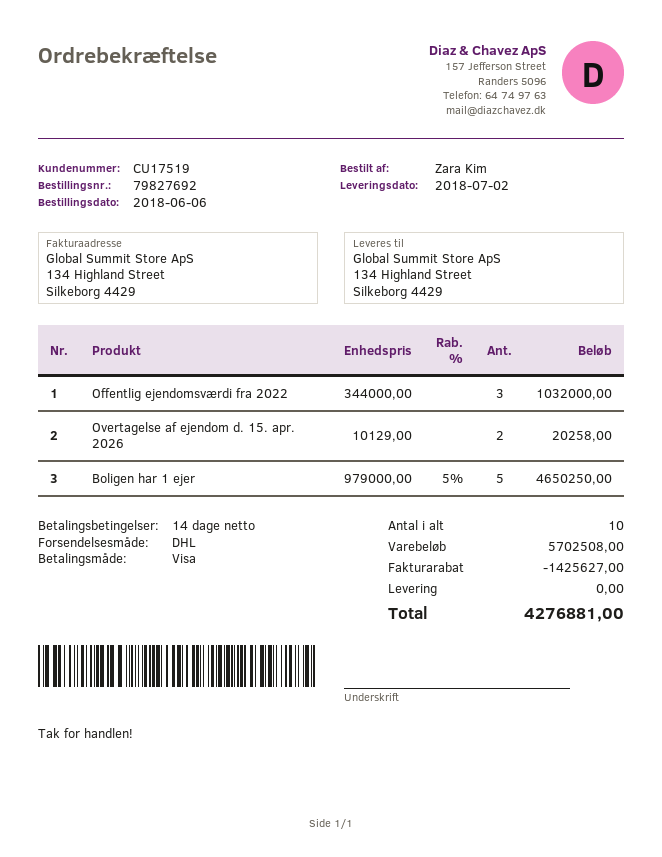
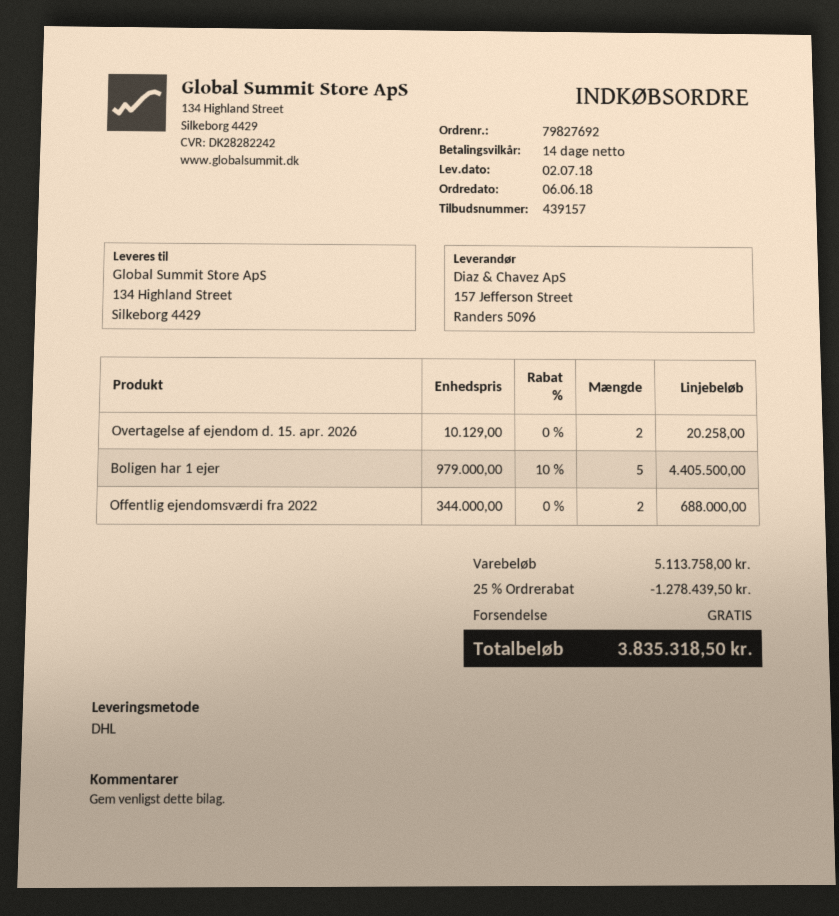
Offentlig ejendomsværdi fra 2022: 3 x 344000.00 = 1032000.00 -> 2 x 344000.00 = 688000.00
Boligen har 1 ejer: 5 x 979000.00 - 5% = 4650250.00 -> 5 x 979000.00 - 10% = 4405500.00
subtotal: 5702508.00 -> 5113758.00
discount: 1425627.00 -> 1278439.50
total: 4276881.00 -> 3835318.50

